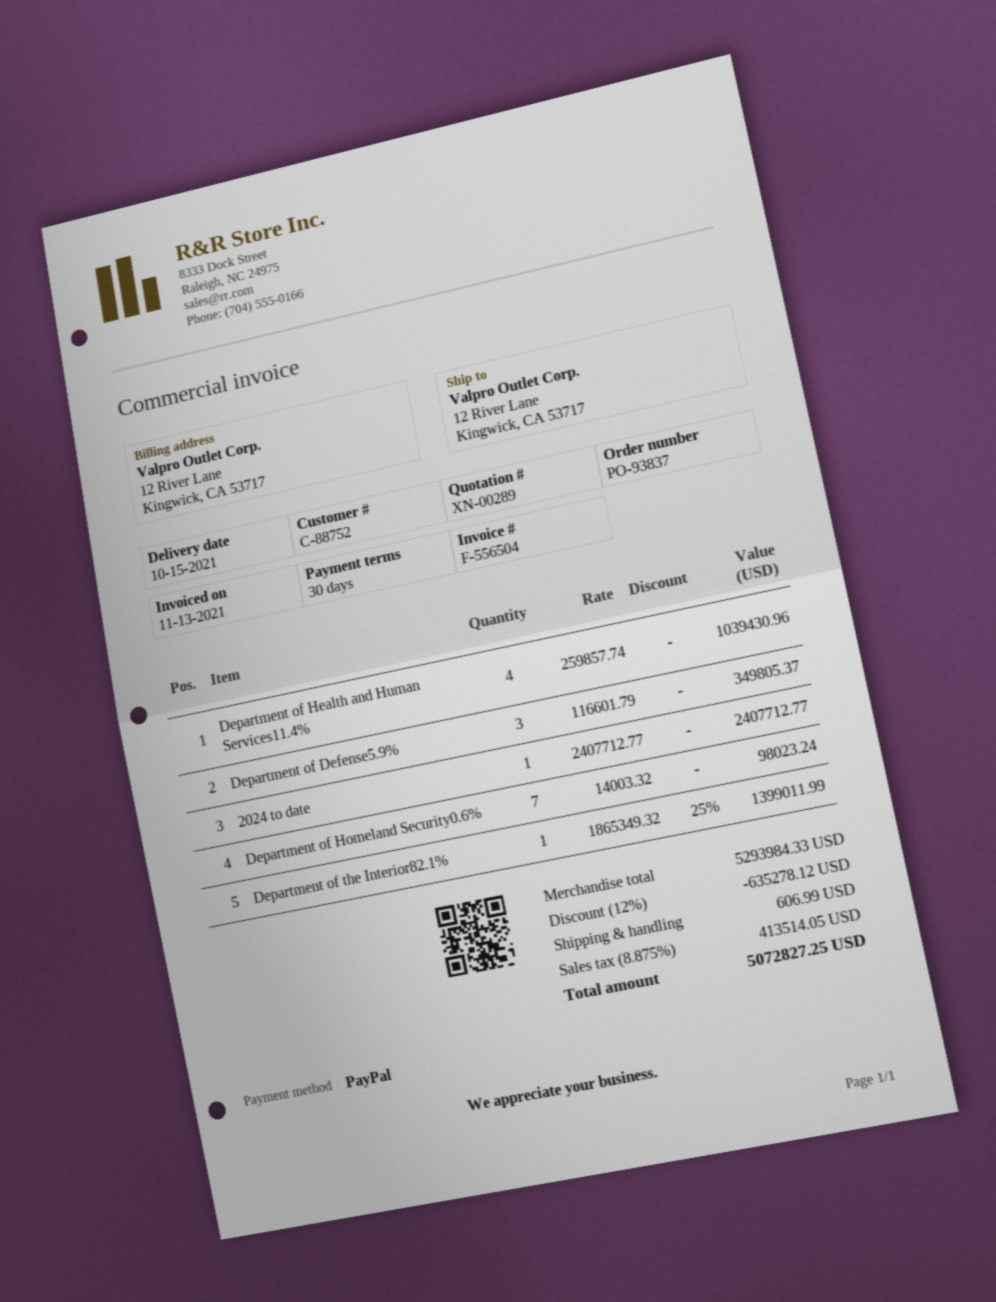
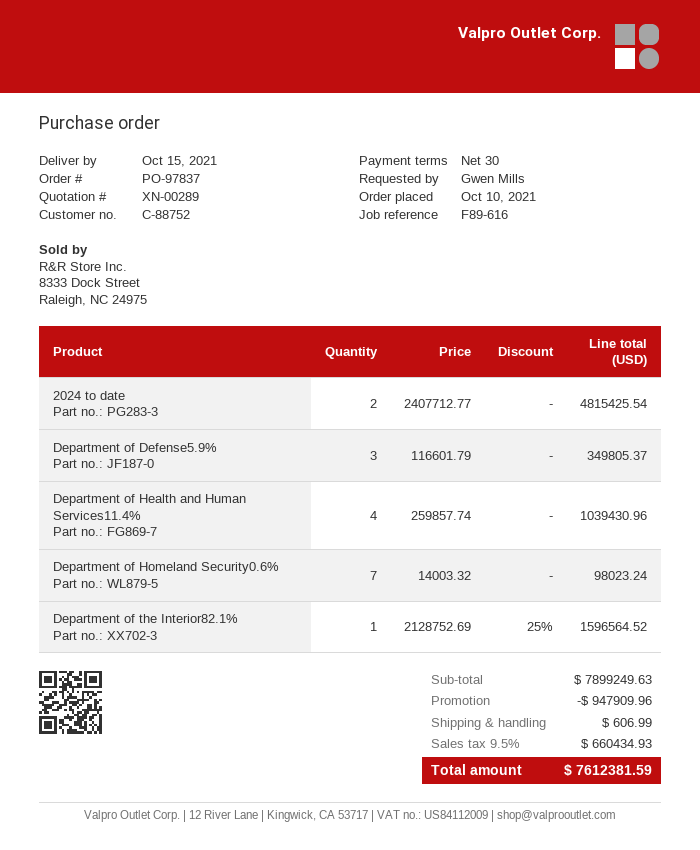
order number: PO-93837 -> PO-97837
2024 to date: 1 x 2407712.77 = 2407712.77 -> 2 x 2407712.77 = 4815425.54
Department of the Interior82.1%: 1 x 1865349.32 - 25% = 1399011.99 -> 1 x 2128752.69 - 25% = 1596564.52
subtotal: 5293984.33 -> 7899249.63
discount: 635278.12 -> 947909.96
tax: 8.875% = 413514.05 -> 9.5% = 660434.93
total: 5072827.25 -> 7612381.59

